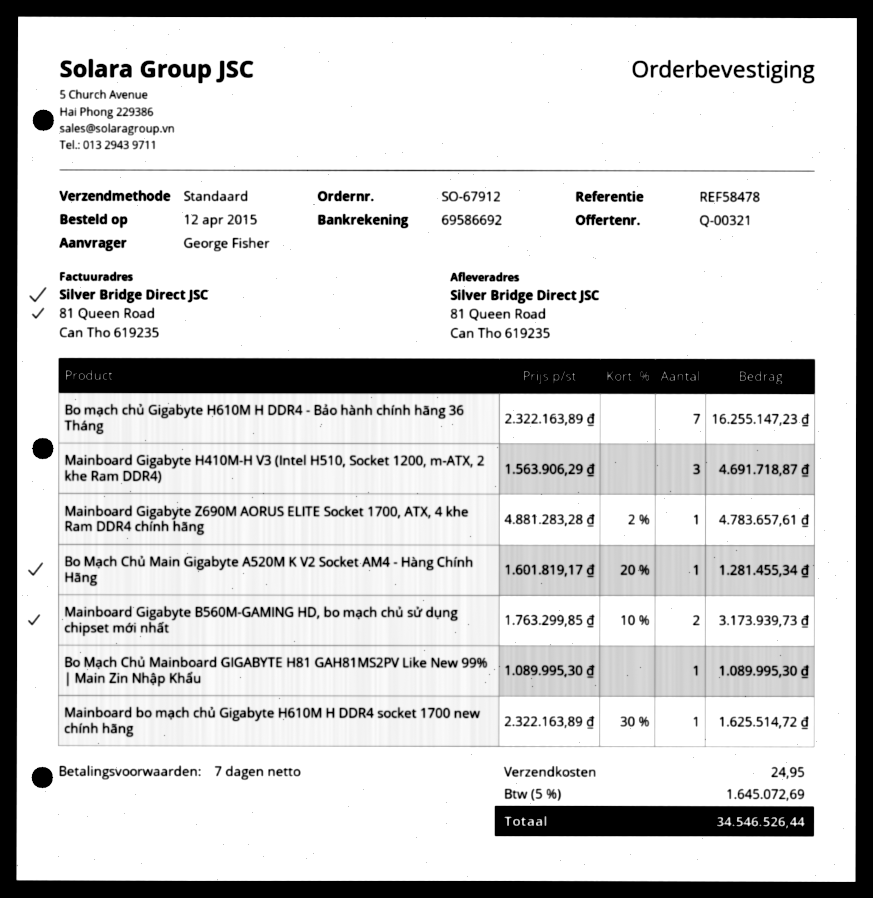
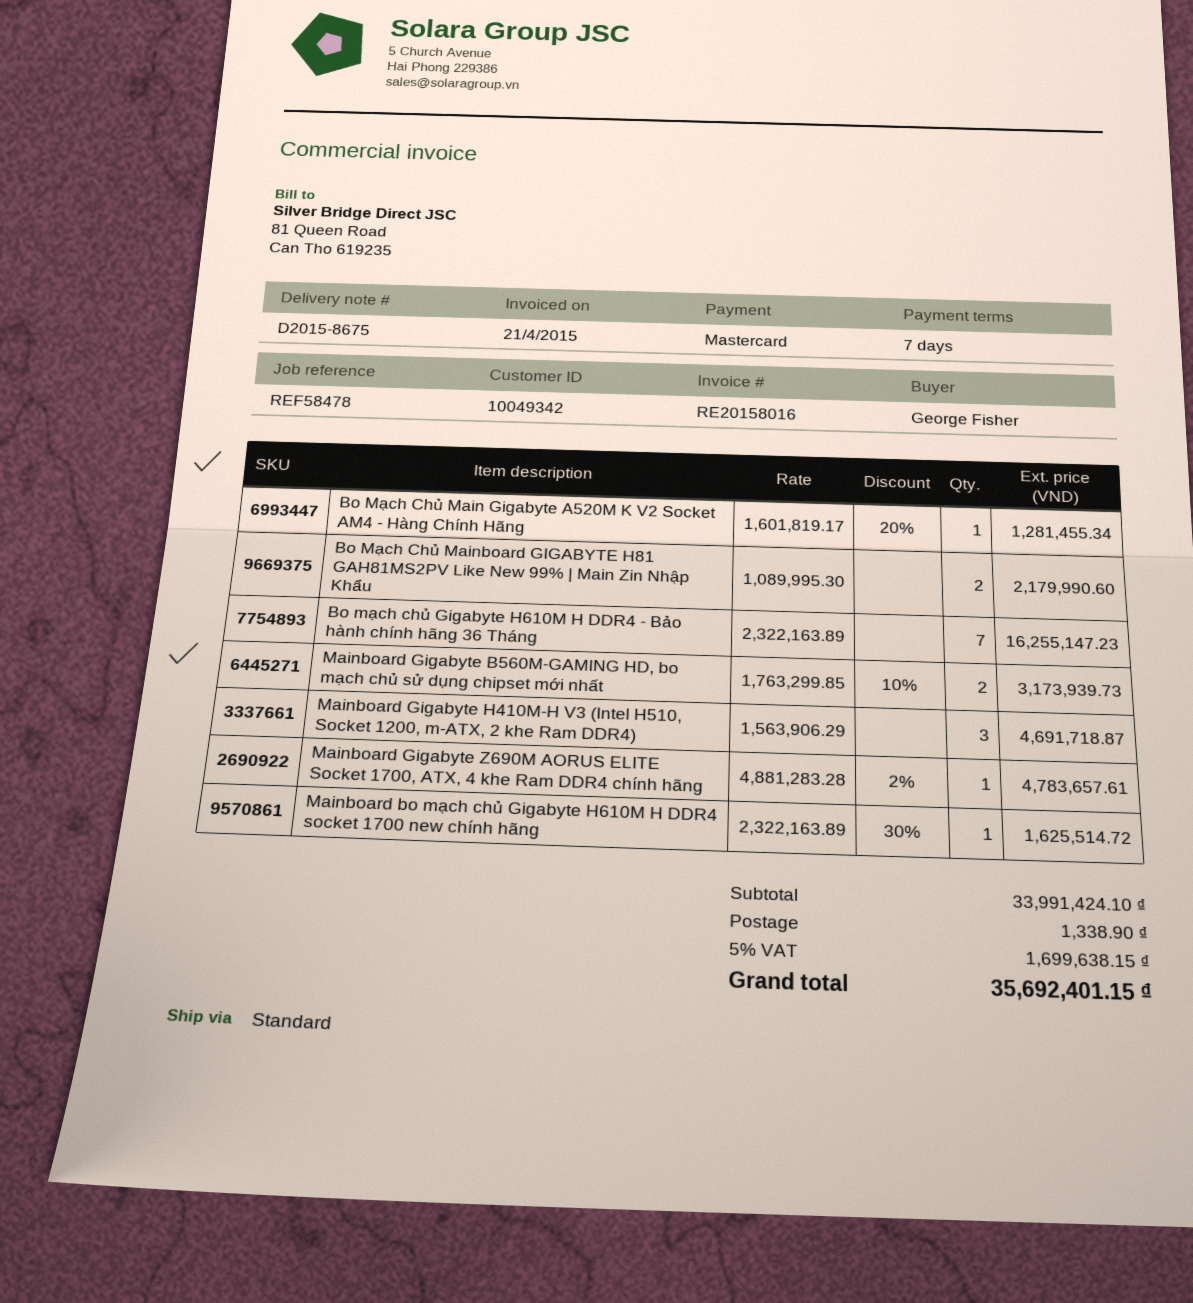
Bo Mạch Chủ Mainboard GIGABYTE H81 GAH81MS2PV Like New 99% | Main Zin Nhập Khẩu: 1 x 1089995.30 = 1089995.30 -> 2 x 1089995.30 = 2179990.60
shipping: 24.95 -> 1338.90
tax: 5% = 1645072.69 -> 5% = 1699638.15
total: 34546526.44 -> 35692401.15

